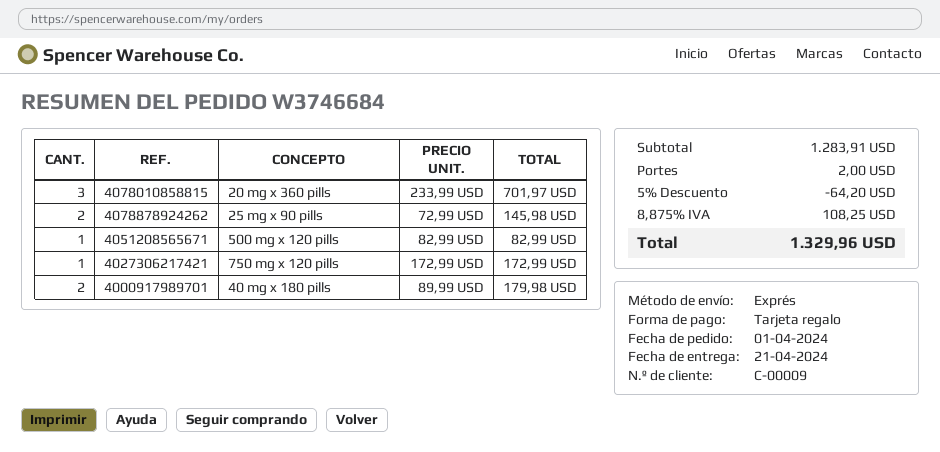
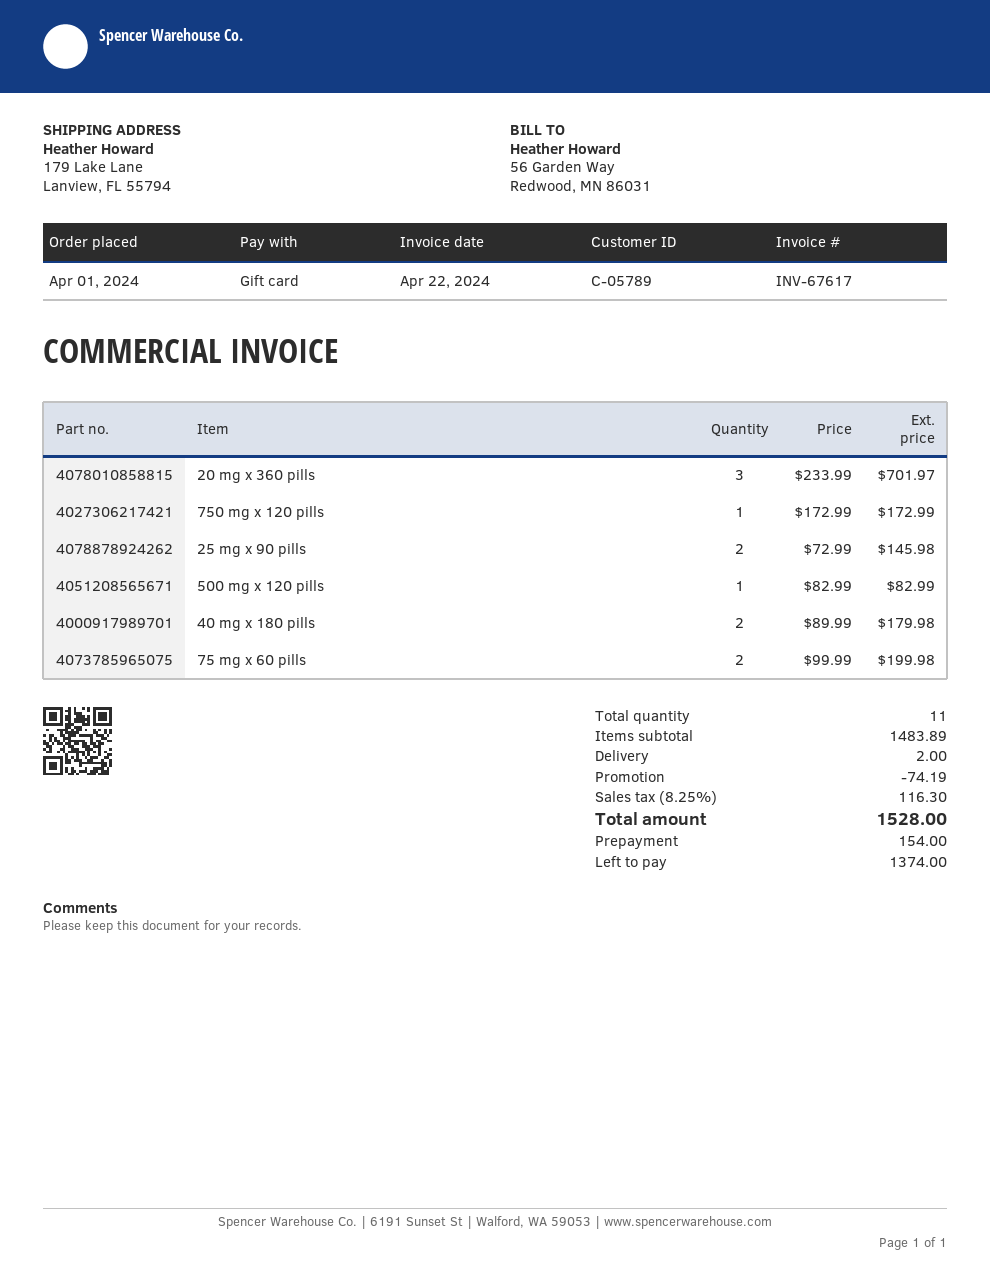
customer number: C-00009 -> C-05789
75 mg x 60 pills: none -> 2 x 99.99 = 199.98
subtotal: 1283.91 -> 1483.89
discount: 64.20 -> 74.19
tax: 8.875% = 108.25 -> 8.25% = 116.30
total: 1329.96 -> 1528.00

